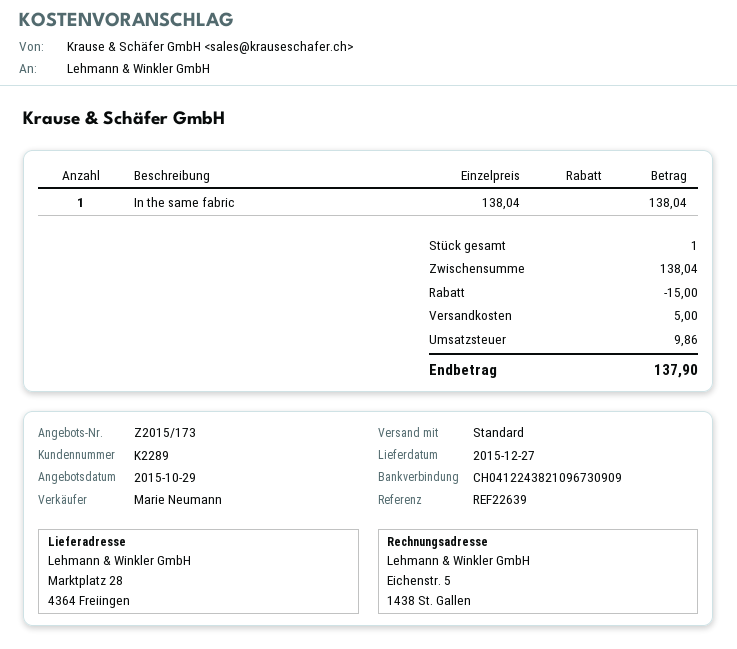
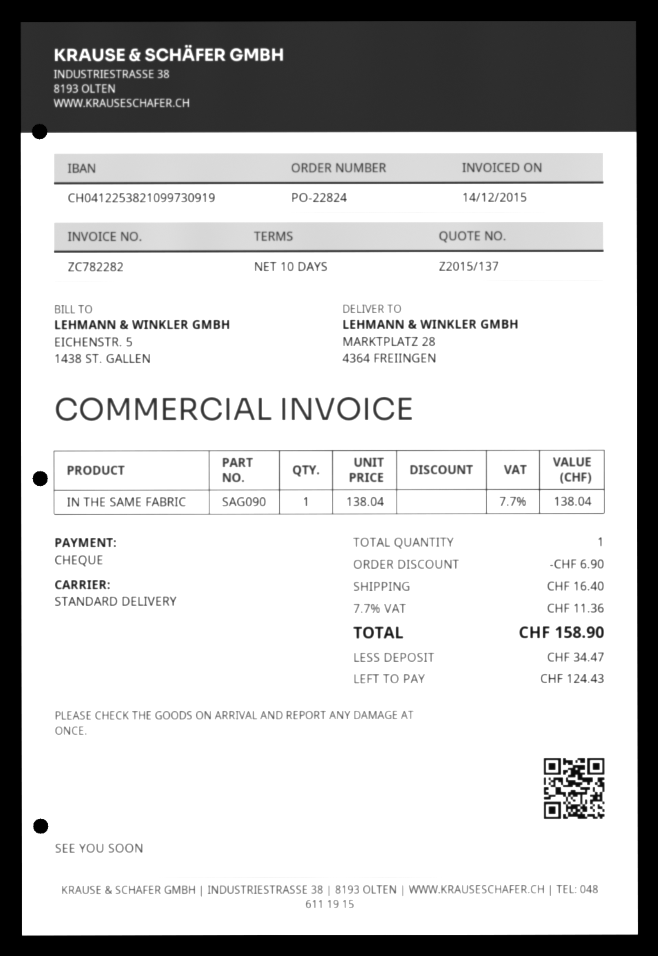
quote number: Z2015/173 -> Z2015/137
bank account: CH0412243821096730909 -> CH0412253821099730919
discount: 15.00 -> 6.90
shipping: 5.00 -> 16.40
tax: 9.86 -> 11.36
total: 137.90 -> 158.90

